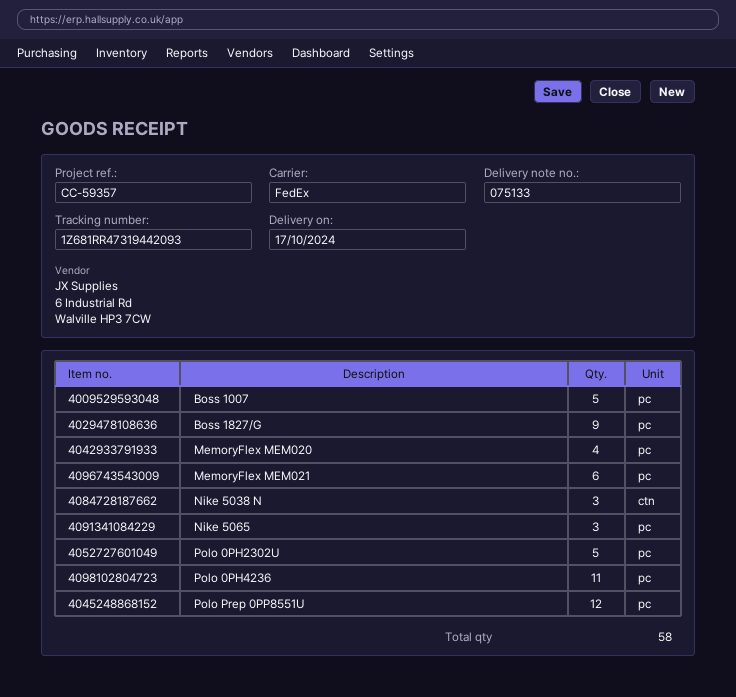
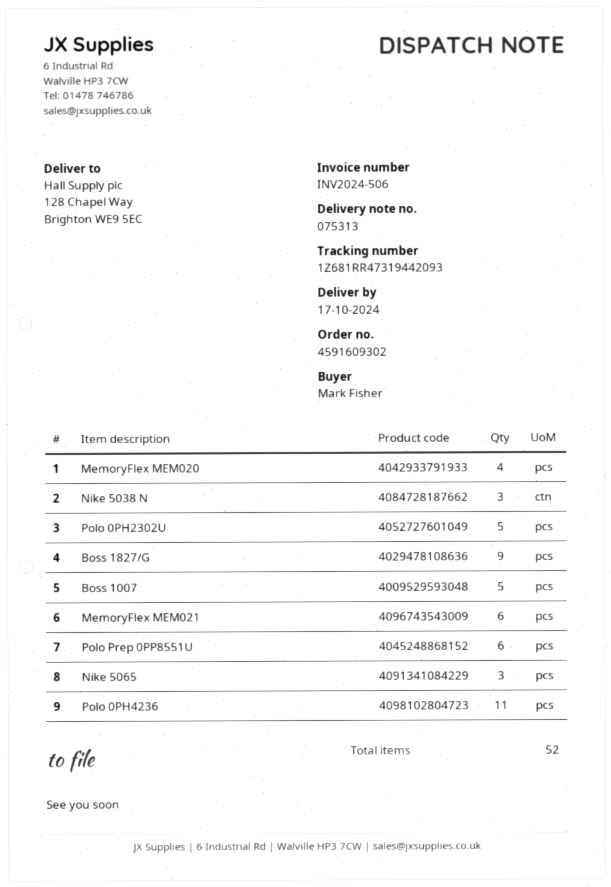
delivery note number: 075133 -> 075313
Polo Prep 0PP8551U: 12 -> 6
total quantity: 58 -> 52

